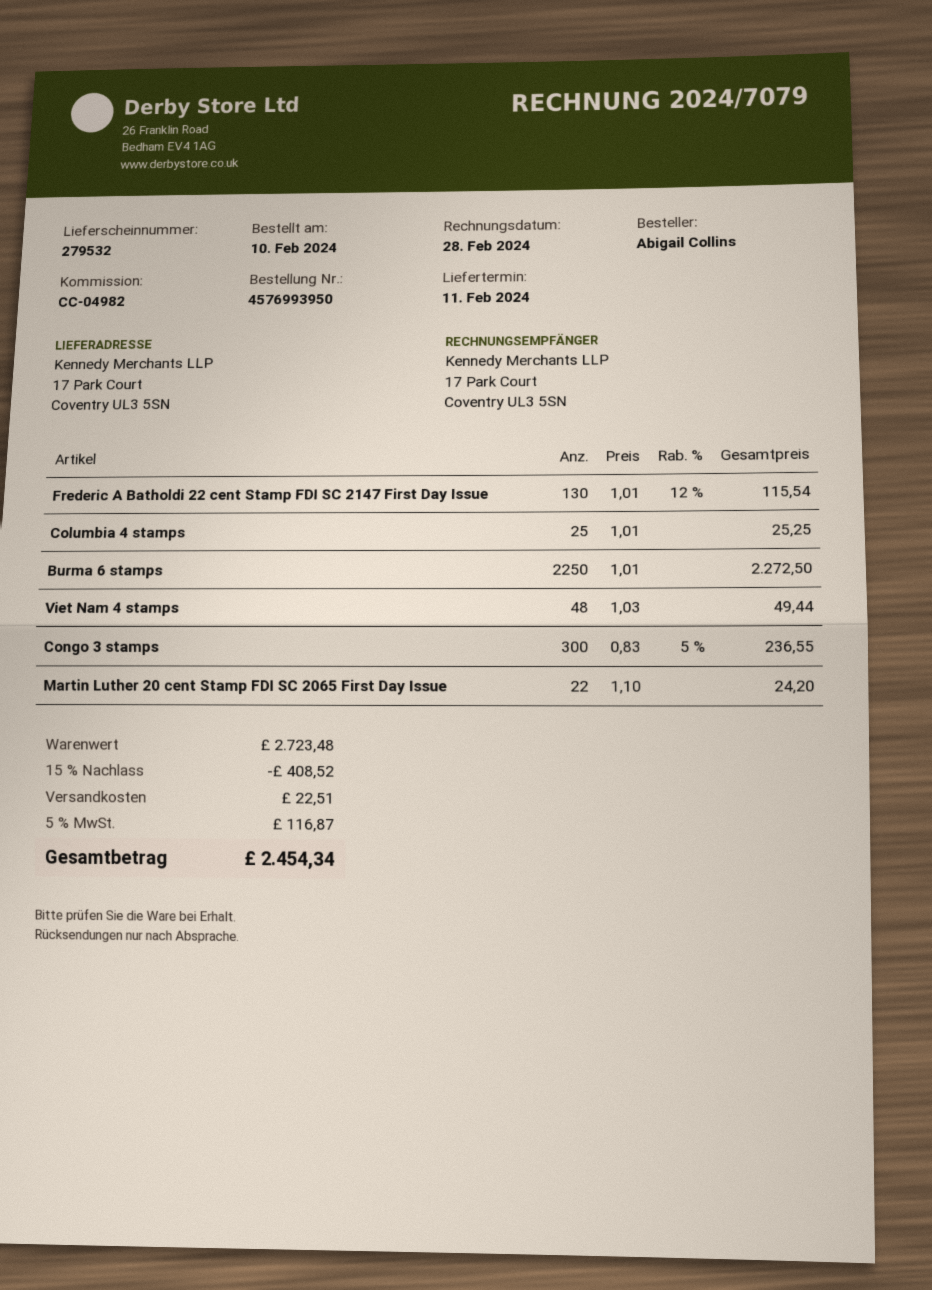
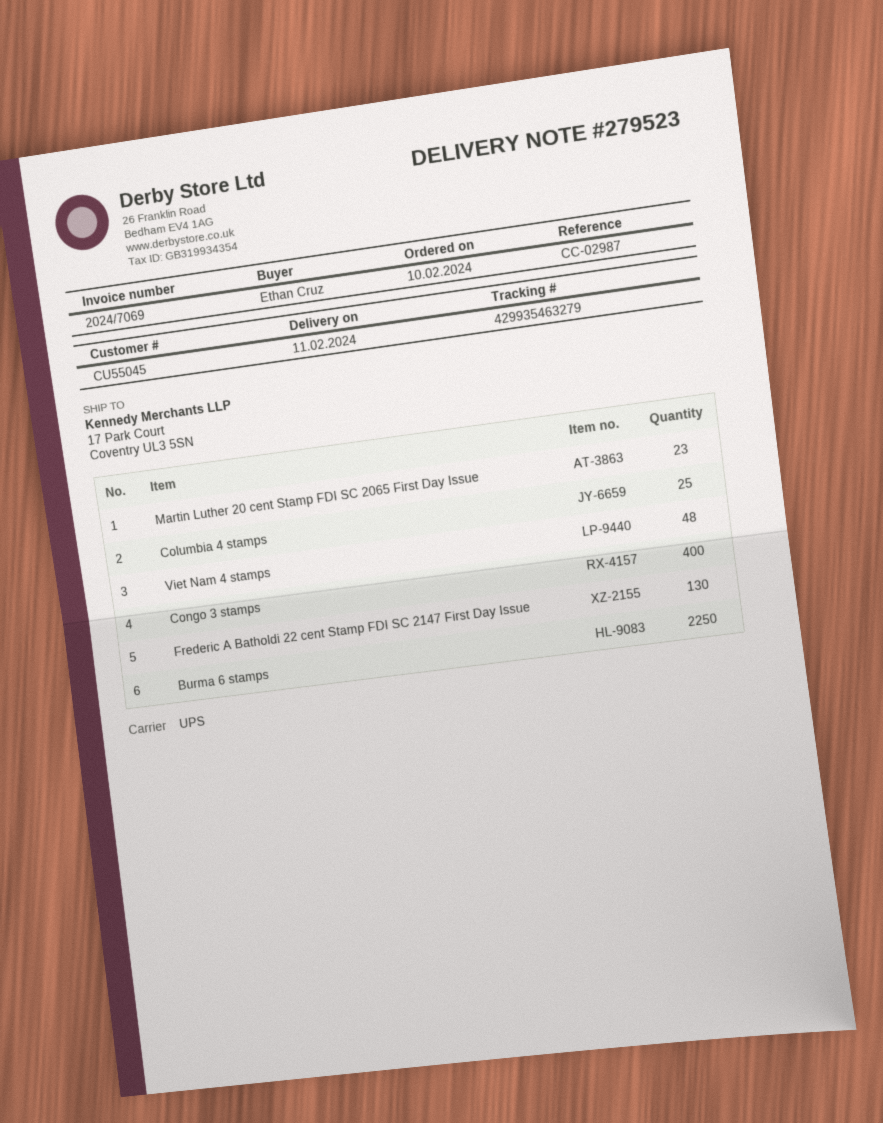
delivery note number: 279532 -> 279523
invoice number: 2024/7079 -> 2024/7069
reference: CC-04982 -> CC-02987
ordered by: Abigail Collins -> Ethan Cruz
Congo 3 stamps: 300 -> 400
Martin Luther 20 cent Stamp FDI SC 2065 First Day Issue: 22 -> 23

